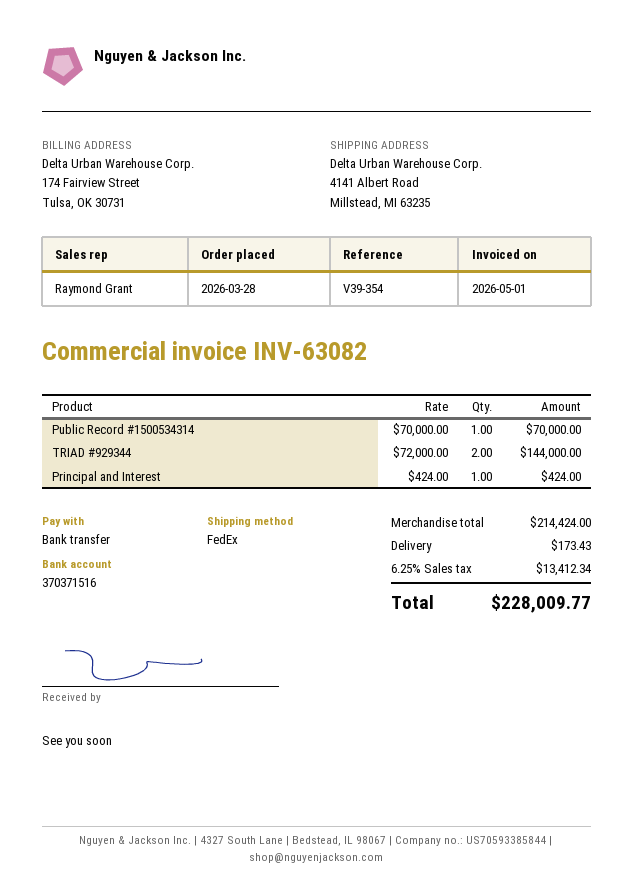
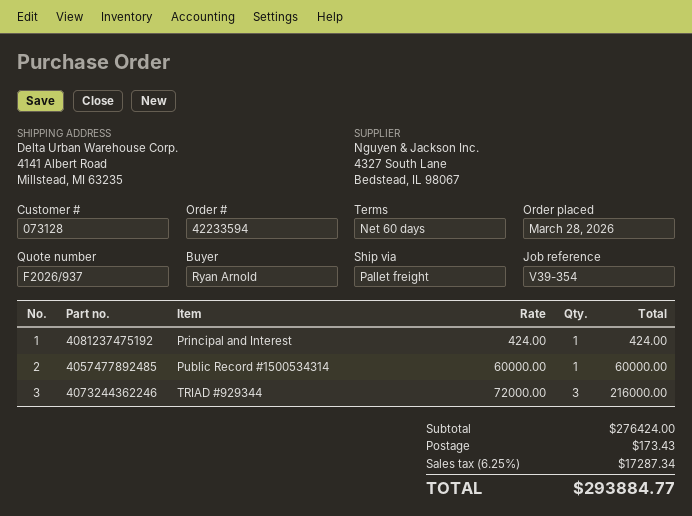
shipping method: FedEx -> pallet freight
Public Record #1500534314: 1 x 70000.00 = 70000.00 -> 1 x 60000.00 = 60000.00
TRIAD #929344: 2 x 72000.00 = 144000.00 -> 3 x 72000.00 = 216000.00
subtotal: 214424.00 -> 276424.00
tax: 6.25% = 13412.34 -> 6.25% = 17287.34
total: 228009.77 -> 293884.77

